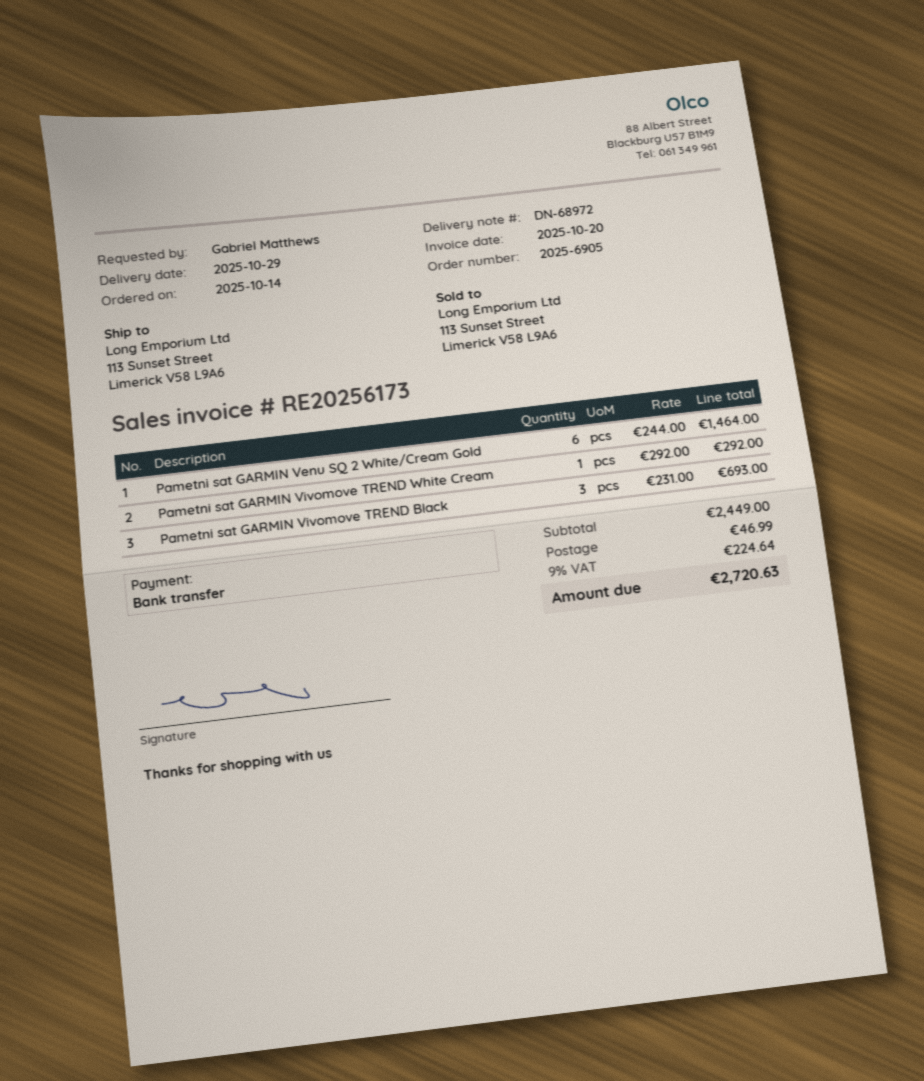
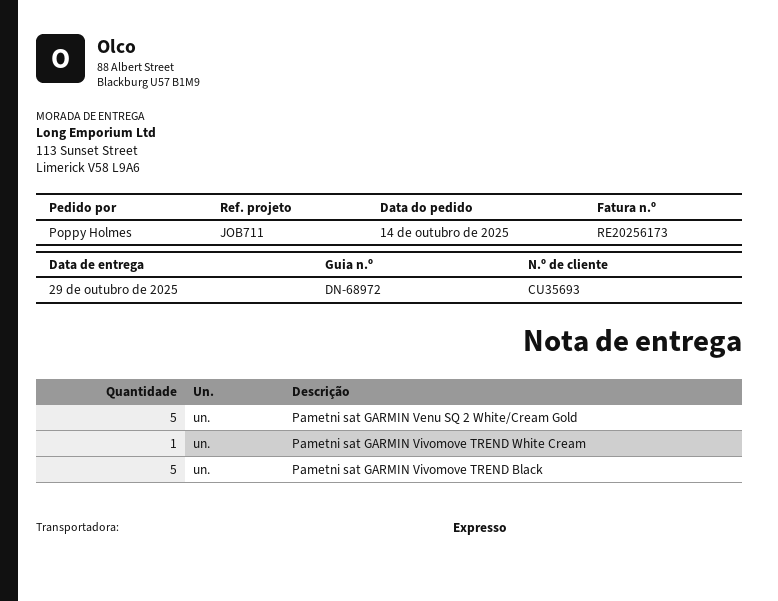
ordered by: Gabriel Matthews -> Poppy Holmes
Pametni sat GARMIN Venu SQ 2 White/Cream Gold: 6 -> 5
Pametni sat GARMIN Vivomove TREND Black: 3 -> 5

